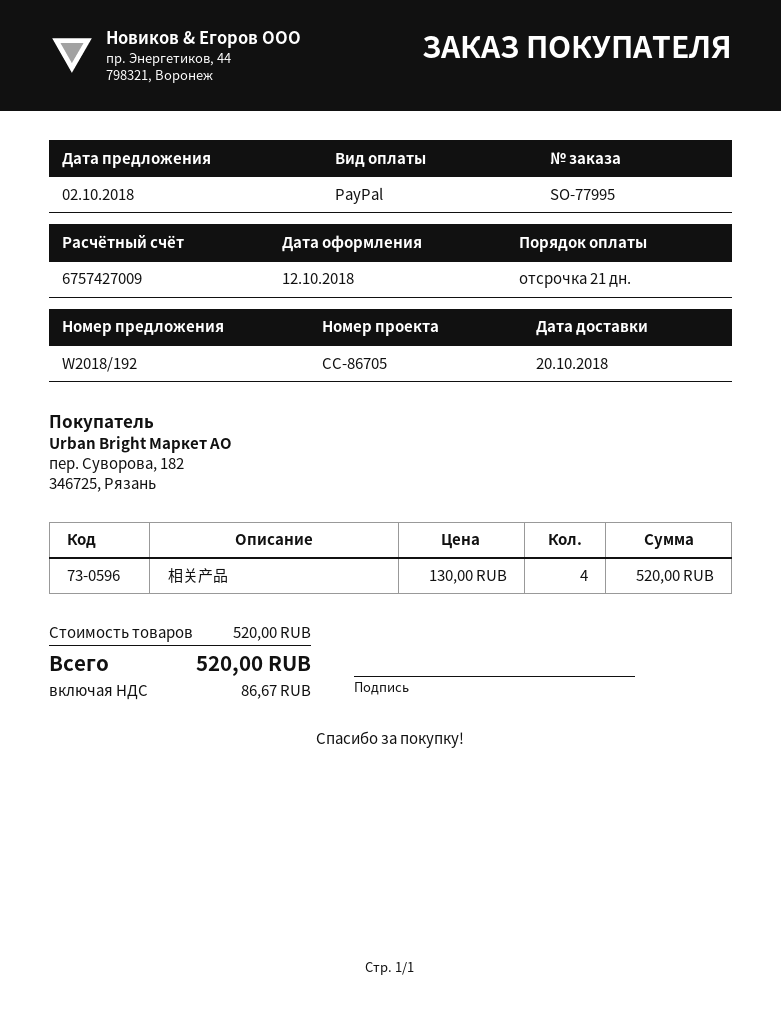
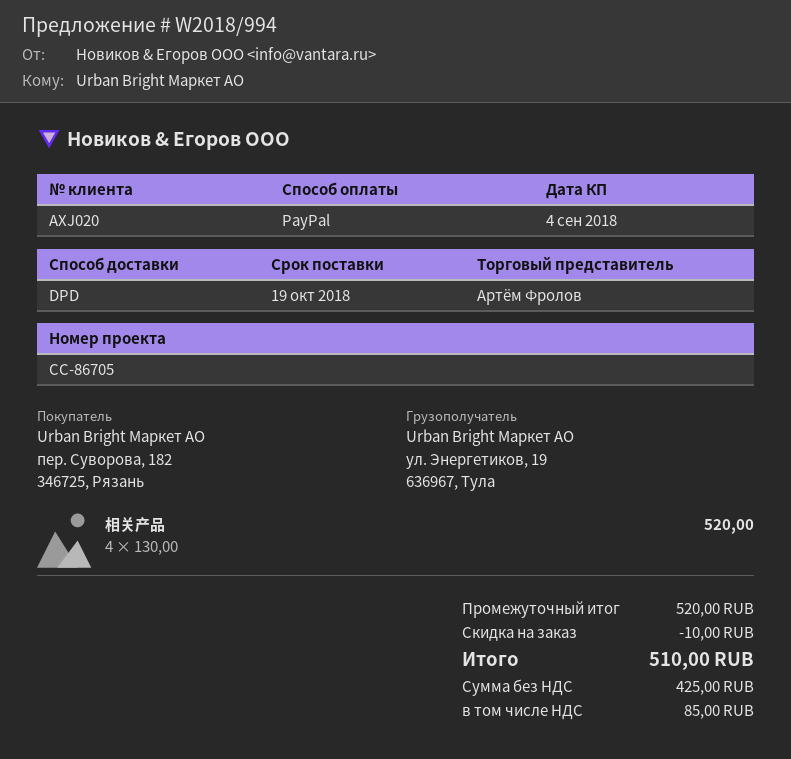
quote number: W2018/192 -> W2018/994
quote date: 2018-10-02 -> 2018-09-04
delivery date: 2018-10-20 -> 2018-10-19
discount: none -> 10.00
tax: 86.67 -> 85.00
total: 520.00 -> 510.00

